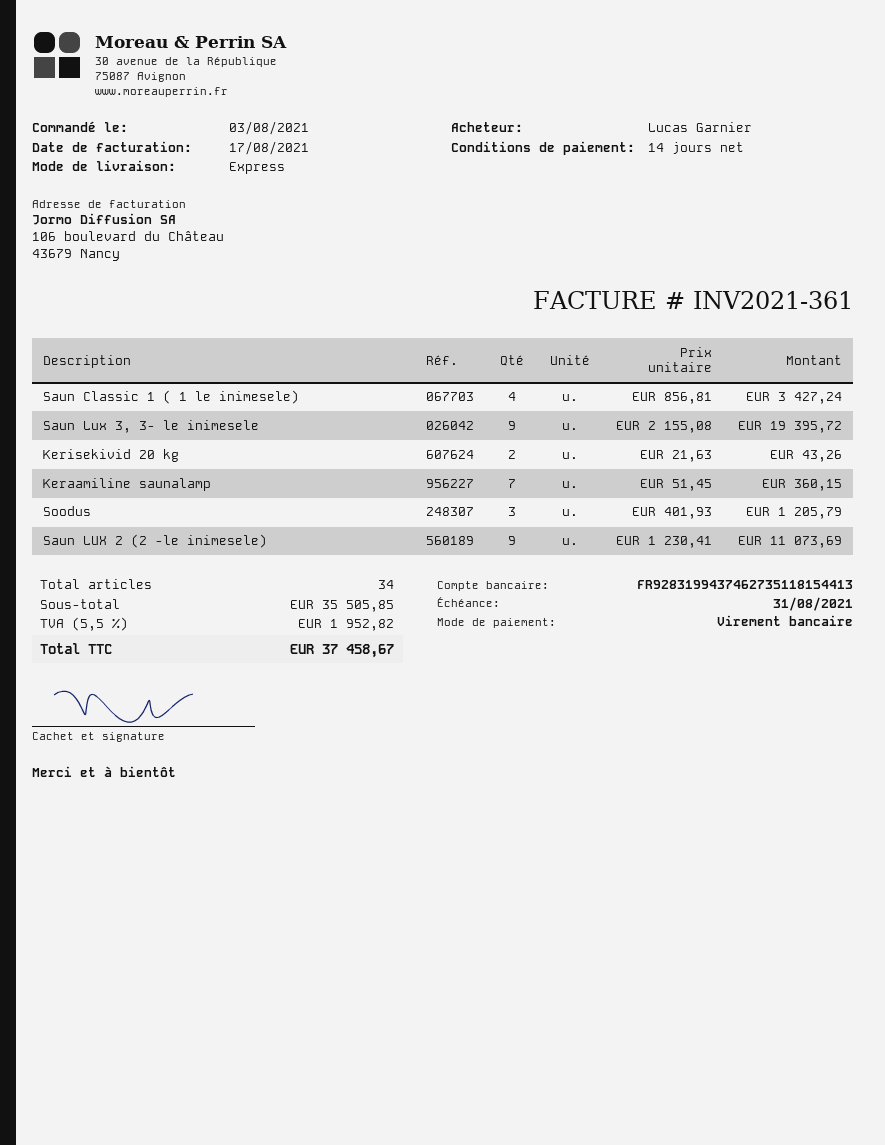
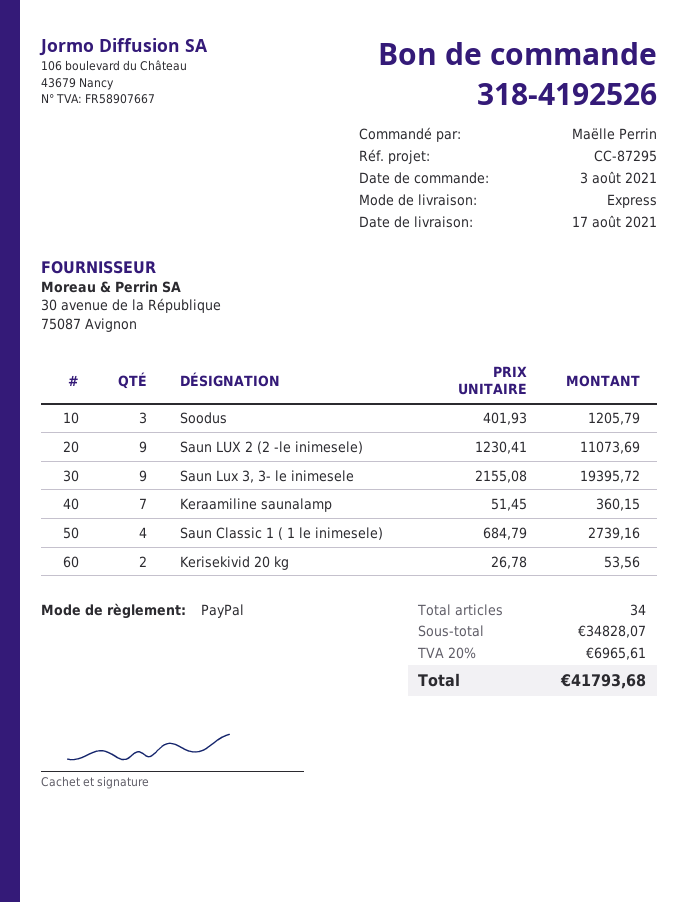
ordered by: Lucas Garnier -> Maëlle Perrin
payment method: bank transfer -> PayPal
Saun Classic 1 ( 1 le inimesele): 4 x 856.81 = 3427.24 -> 4 x 684.79 = 2739.16
Kerisekivid 20 kg: 2 x 21.63 = 43.26 -> 2 x 26.78 = 53.56
subtotal: 35505.85 -> 34828.07
tax: 5.5% = 1952.82 -> 20% = 6965.61
total: 37458.67 -> 41793.68

